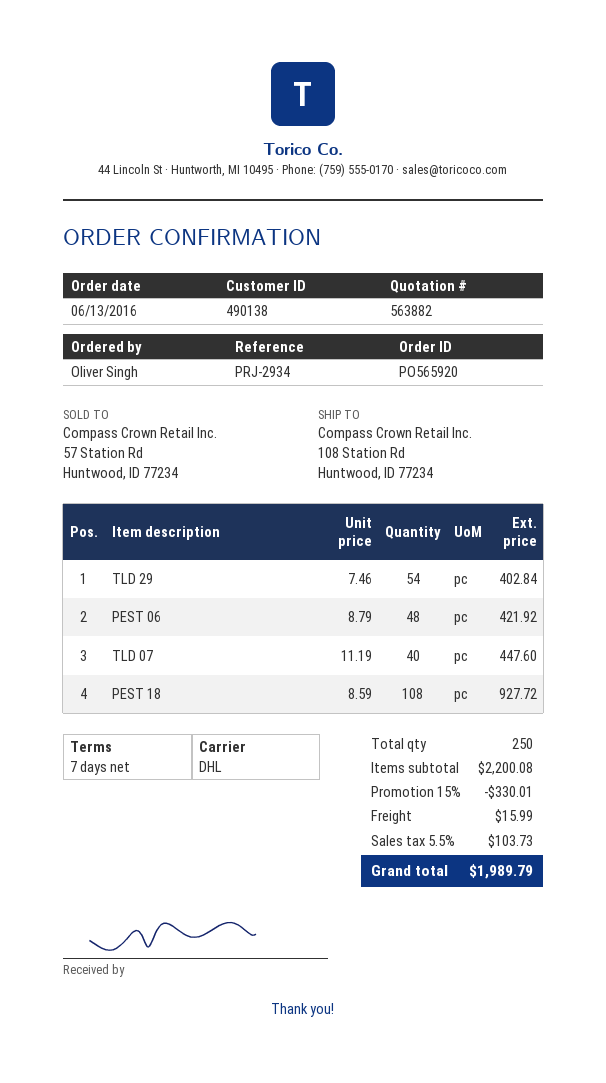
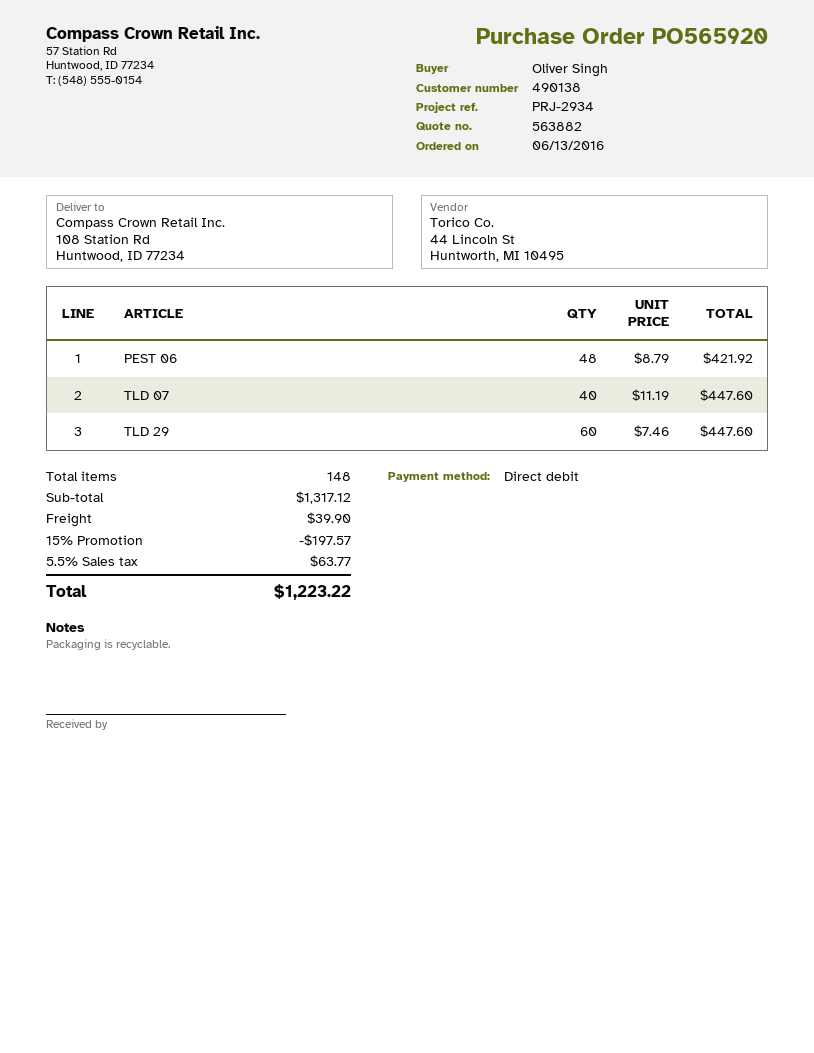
TLD 29: 54 x 7.46 = 402.84 -> 60 x 7.46 = 447.60
PEST 18: 108 x 8.59 = 927.72 -> none
total quantity: 250 -> 148
subtotal: 2200.08 -> 1317.12
discount: 15% = 330.01 -> 15% = 197.57
shipping: 15.99 -> 39.90
tax: 5.5% = 103.73 -> 5.5% = 63.77
total: 1989.79 -> 1223.22

